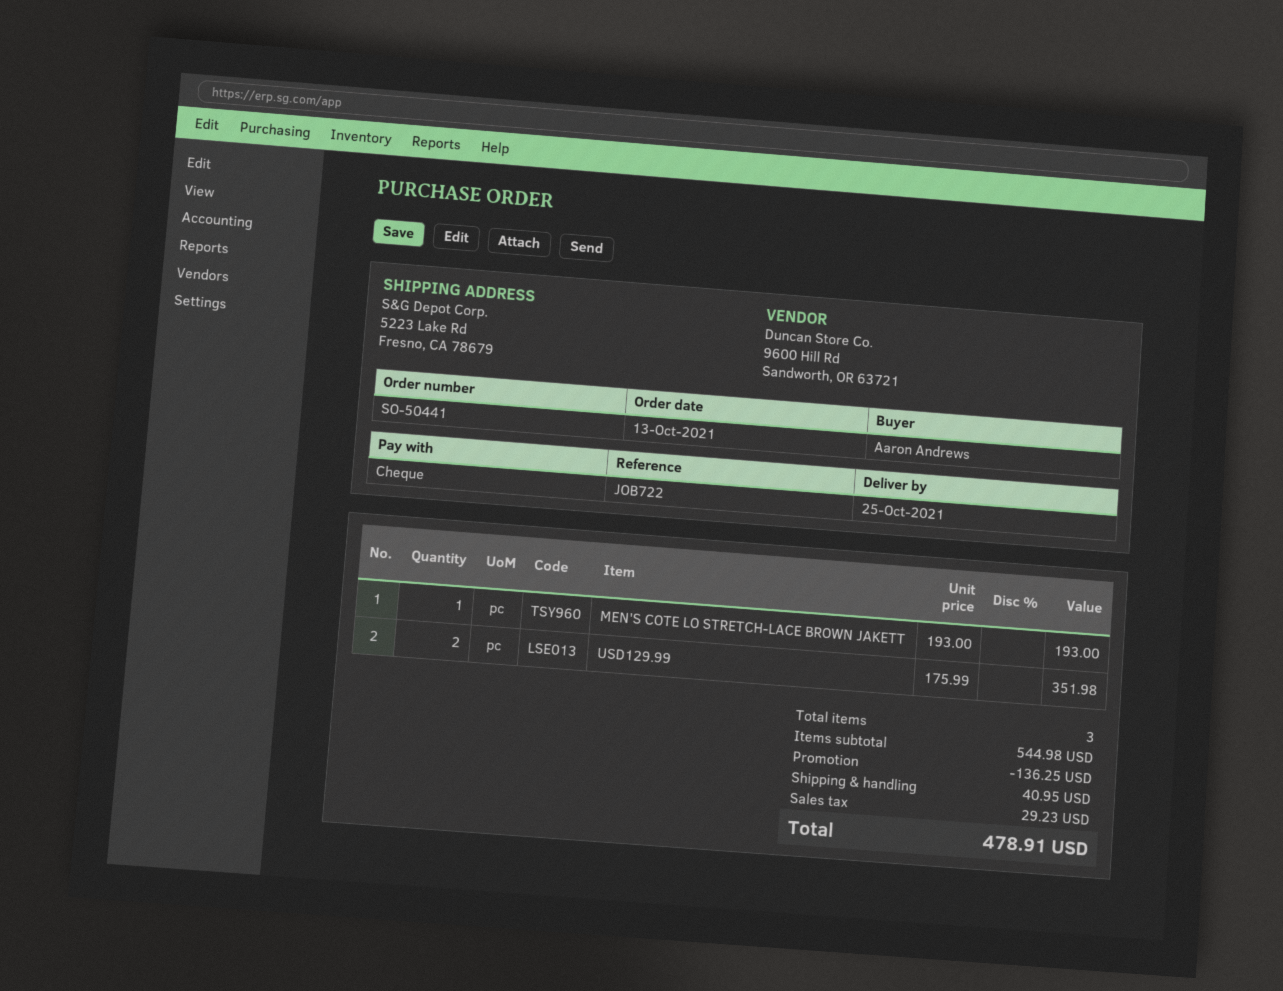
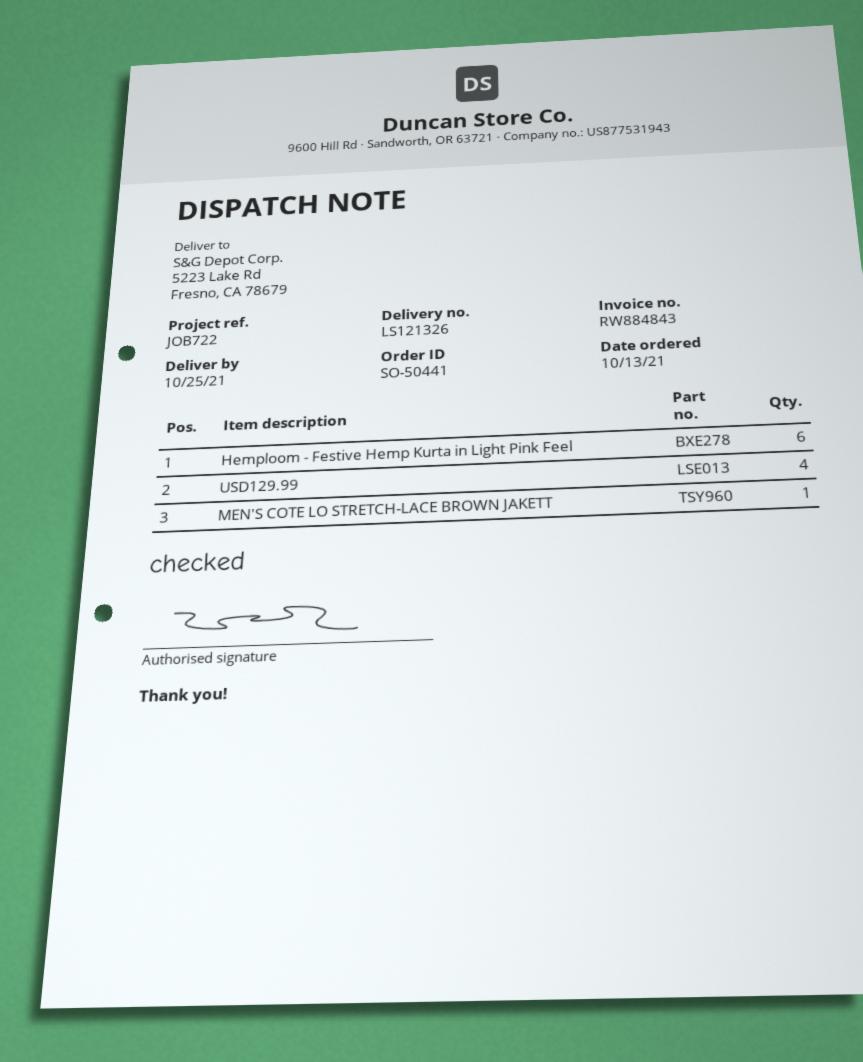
USD129.99: 2 -> 4
Hemploom - Festive Hemp Kurta in Light Pink Feel: none -> 6

